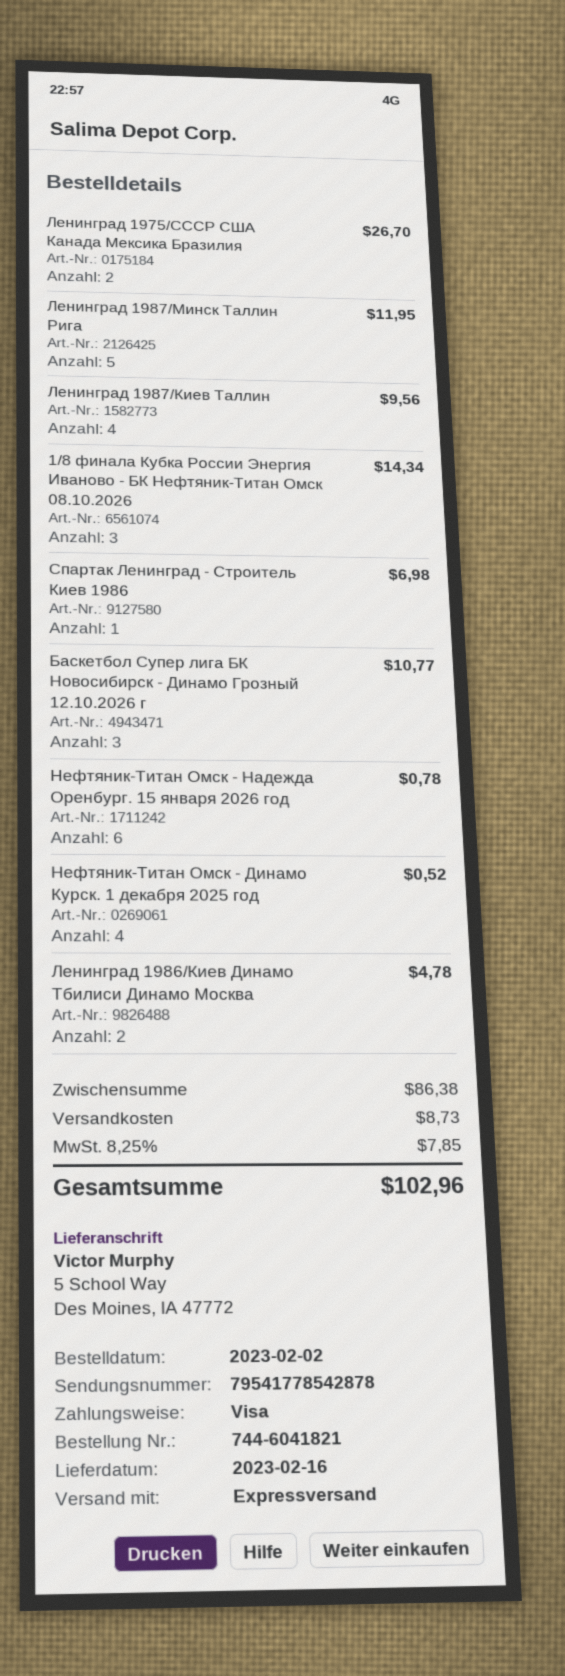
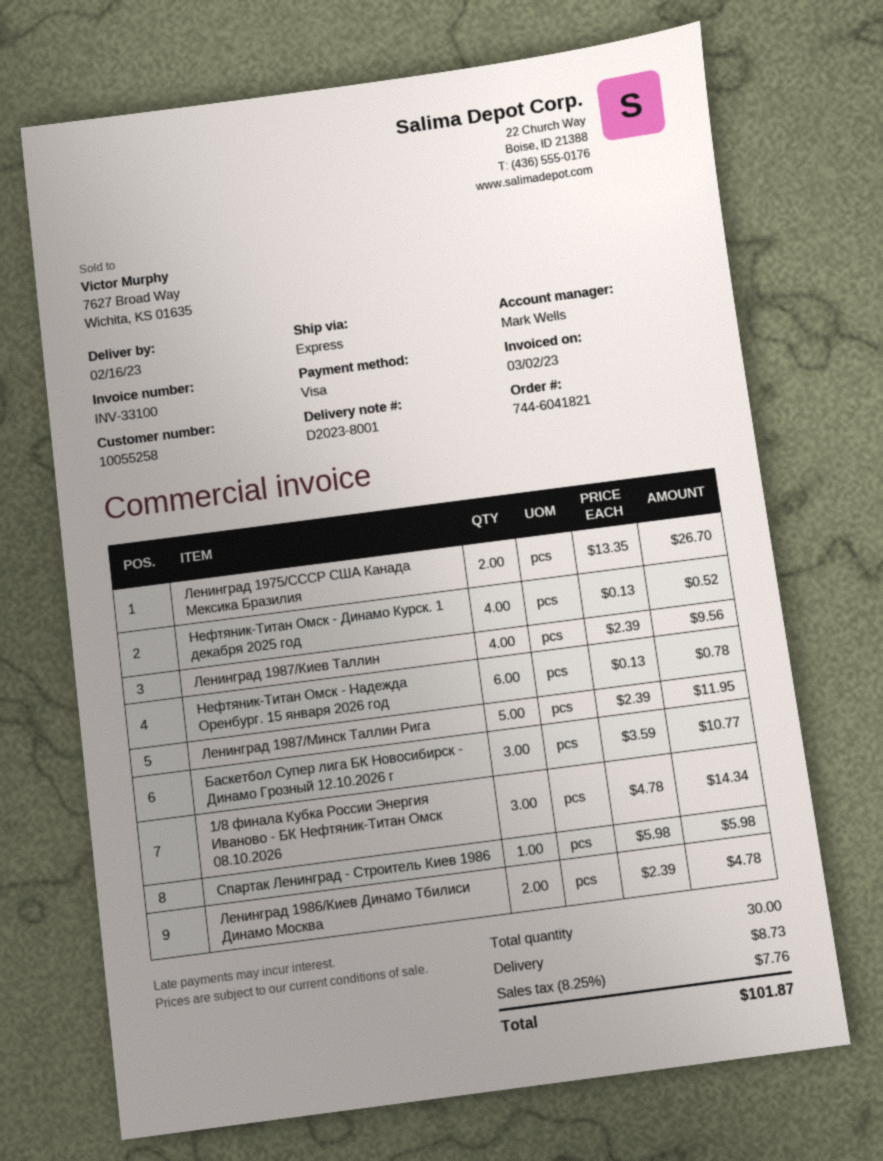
Спартак Ленинград - Строитель Киев 1986: 1 for 6.98 -> 1 for 5.98
tax: 8.25% = 7.85 -> 8.25% = 7.76
total: 102.96 -> 101.87

